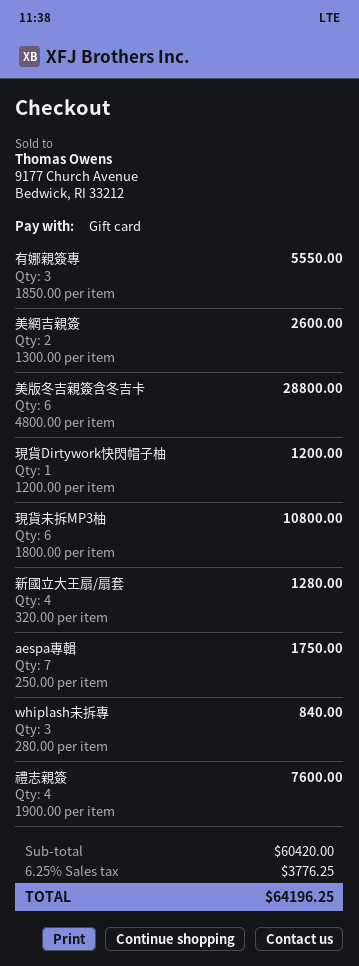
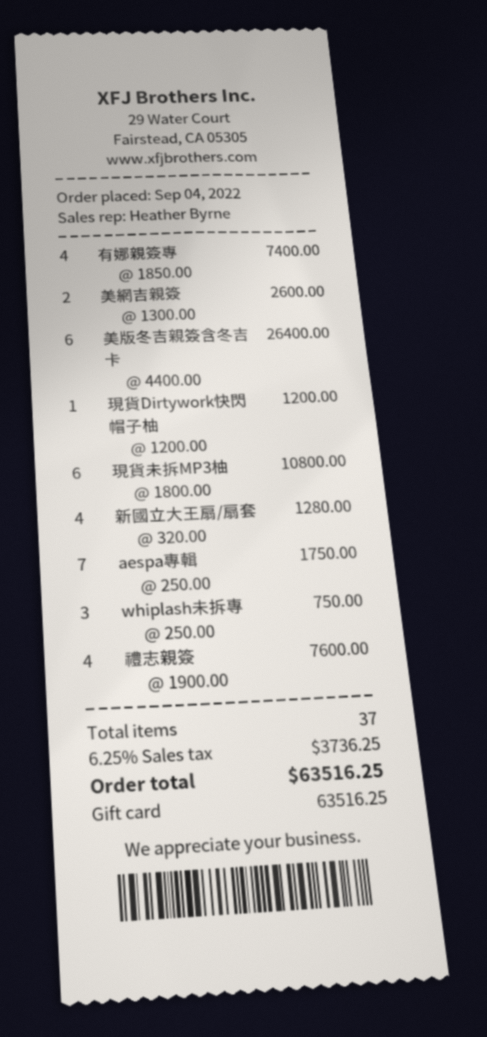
有娜親簽專: 3 x 1850.00 = 5550.00 -> 4 x 1850.00 = 7400.00
美版冬吉親簽含冬吉卡: 6 x 4800.00 = 28800.00 -> 6 x 4400.00 = 26400.00
whiplash未拆專: 3 x 280.00 = 840.00 -> 3 x 250.00 = 750.00
tax: 6.25% = 3776.25 -> 6.25% = 3736.25
total: 64196.25 -> 63516.25

